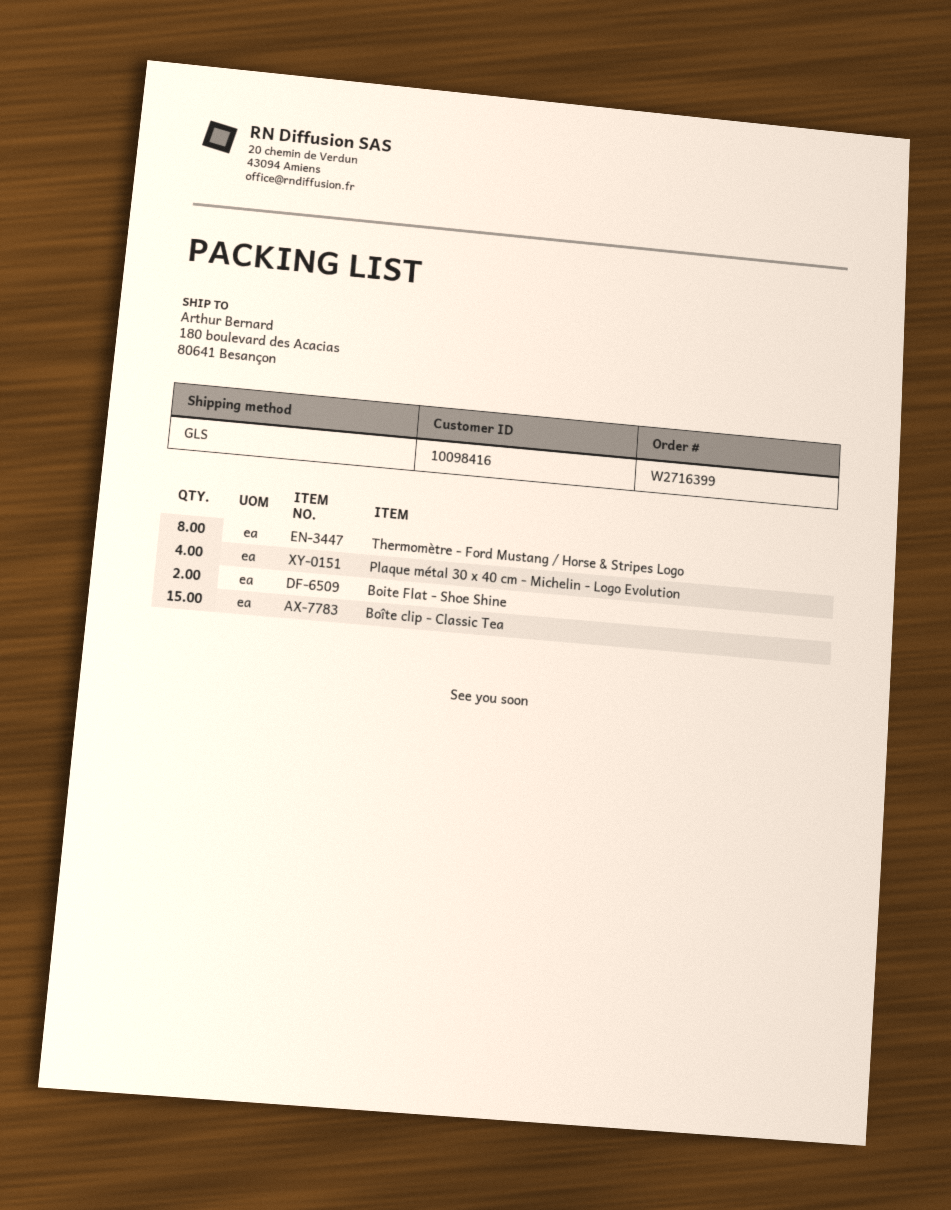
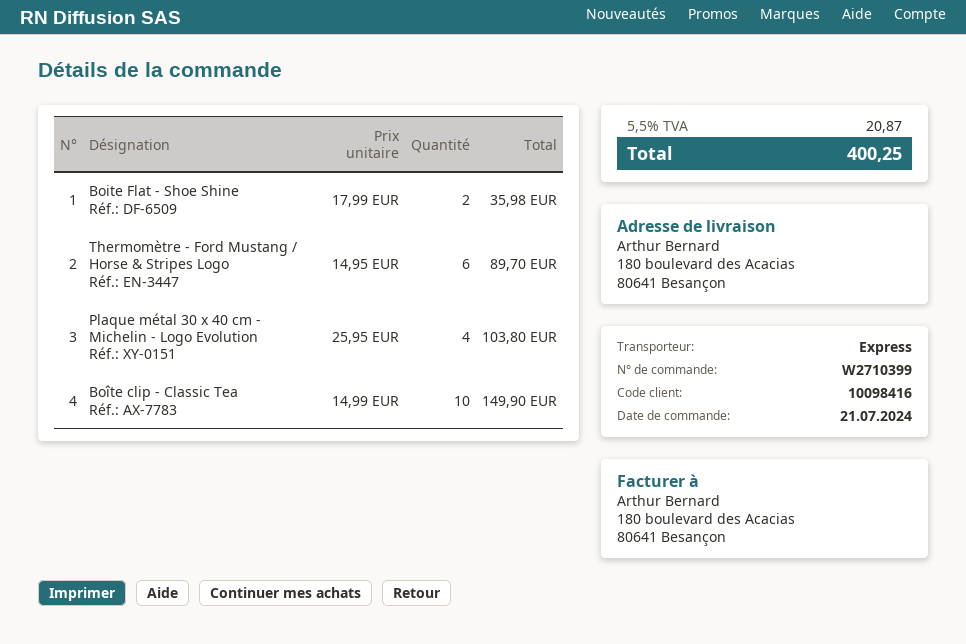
order number: W2716399 -> W2710399
shipping method: GLS -> express
Thermomètre - Ford Mustang / Horse & Stripes Logo: 8 -> 6
Boîte clip - Classic Tea: 15 -> 10

